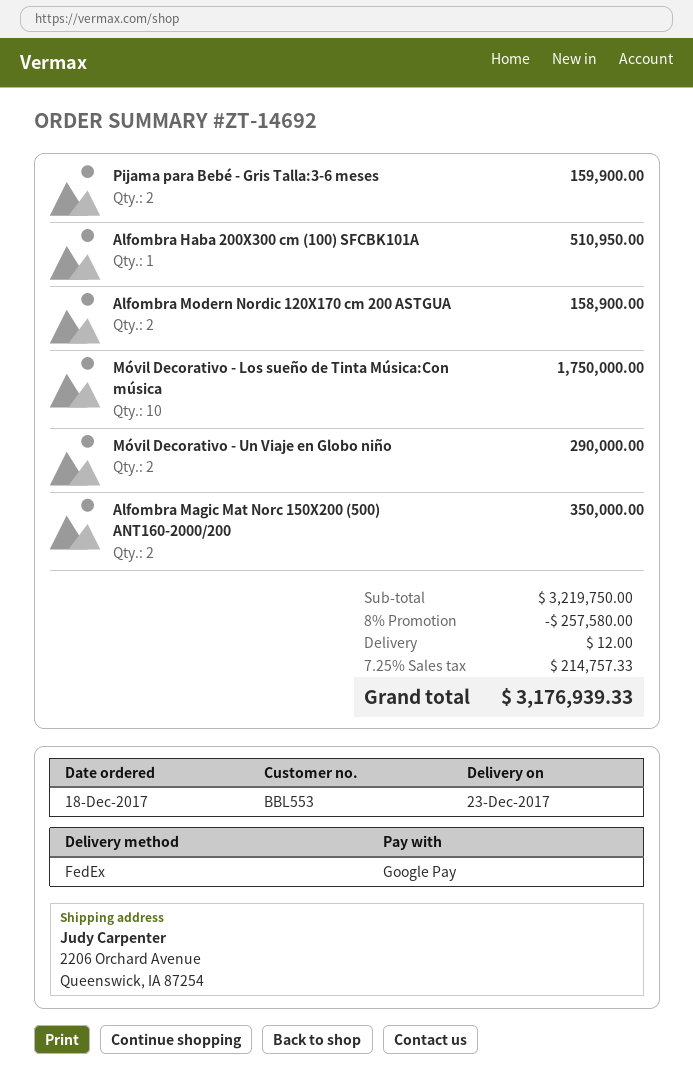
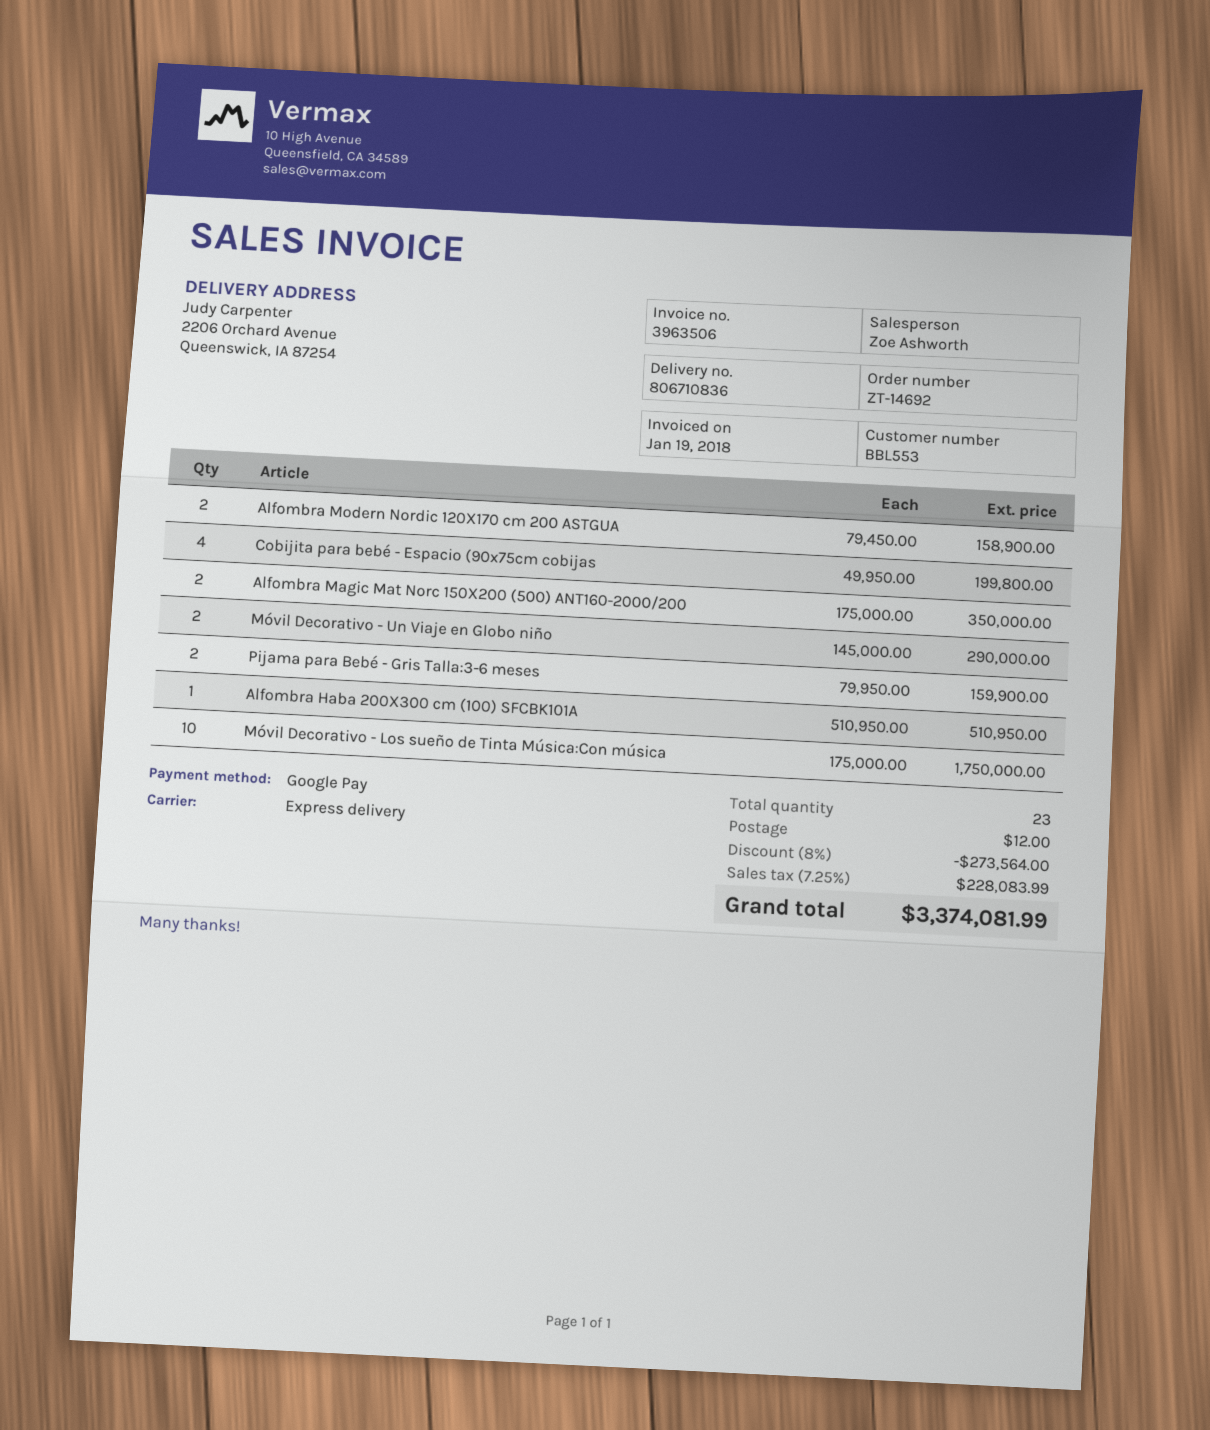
shipping method: FedEx -> express
Cobijita para bebé - Espacio (90x75cm cobijas: none -> 4 for 199800.00
discount: 8% = 257580.00 -> 8% = 273564.00
tax: 7.25% = 214757.33 -> 7.25% = 228083.99
total: 3176939.33 -> 3374081.99

